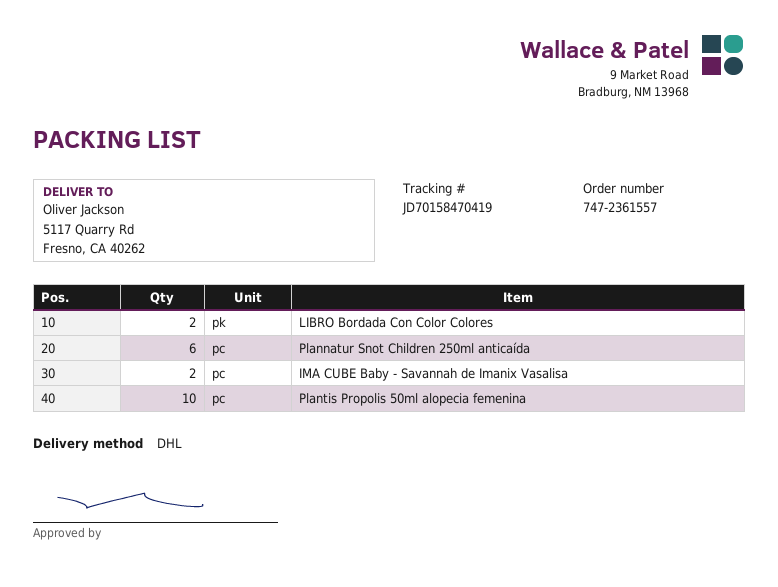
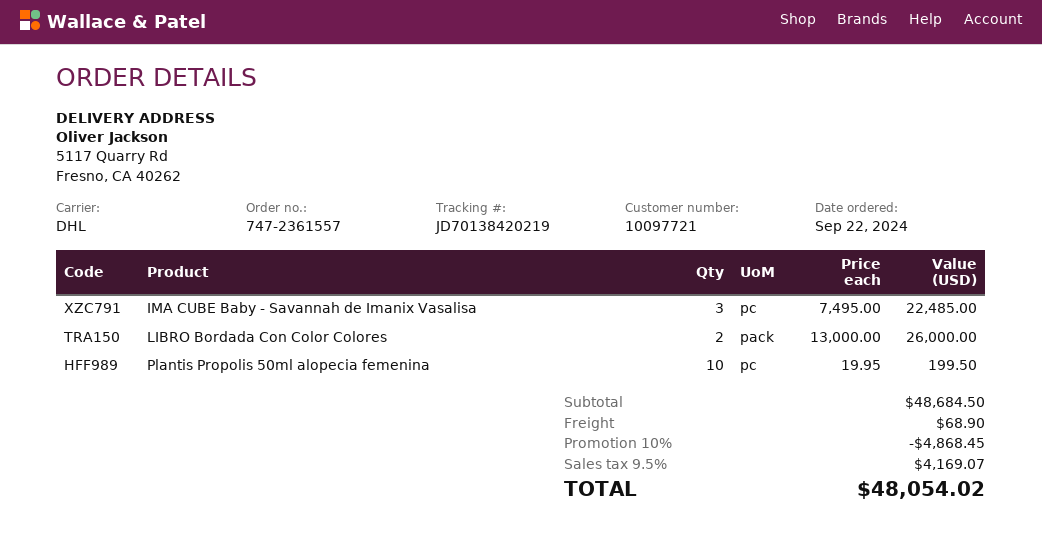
tracking number: JD70158470419 -> JD70138420219
Plannatur Snot Children 250ml anticaída: 6 -> none
IMA CUBE Baby - Savannah de Imanix Vasalisa: 2 -> 3

